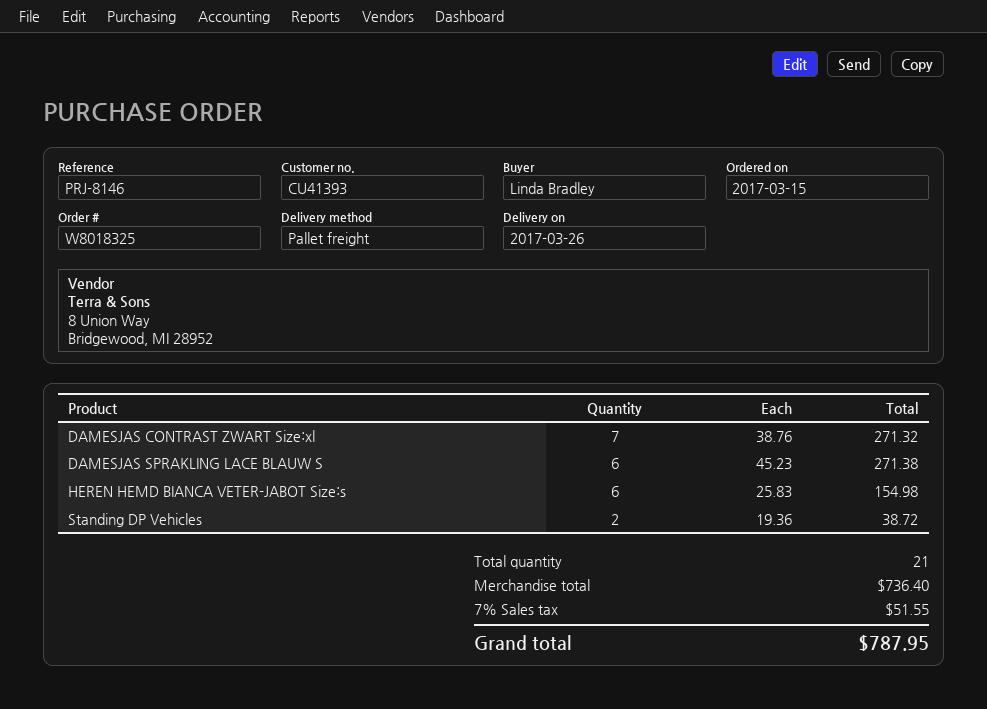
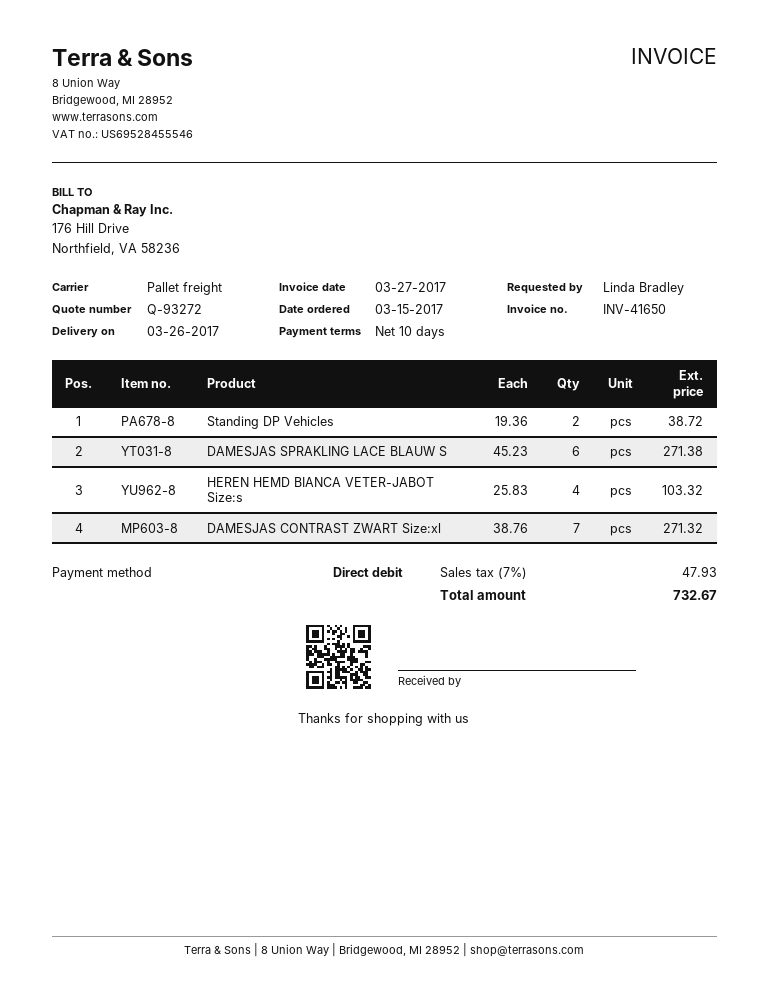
HEREN HEMD BIANCA VETER-JABOT Size:s: 6 x 25.83 = 154.98 -> 4 x 25.83 = 103.32
tax: 7% = 51.55 -> 7% = 47.93
total: 787.95 -> 732.67

